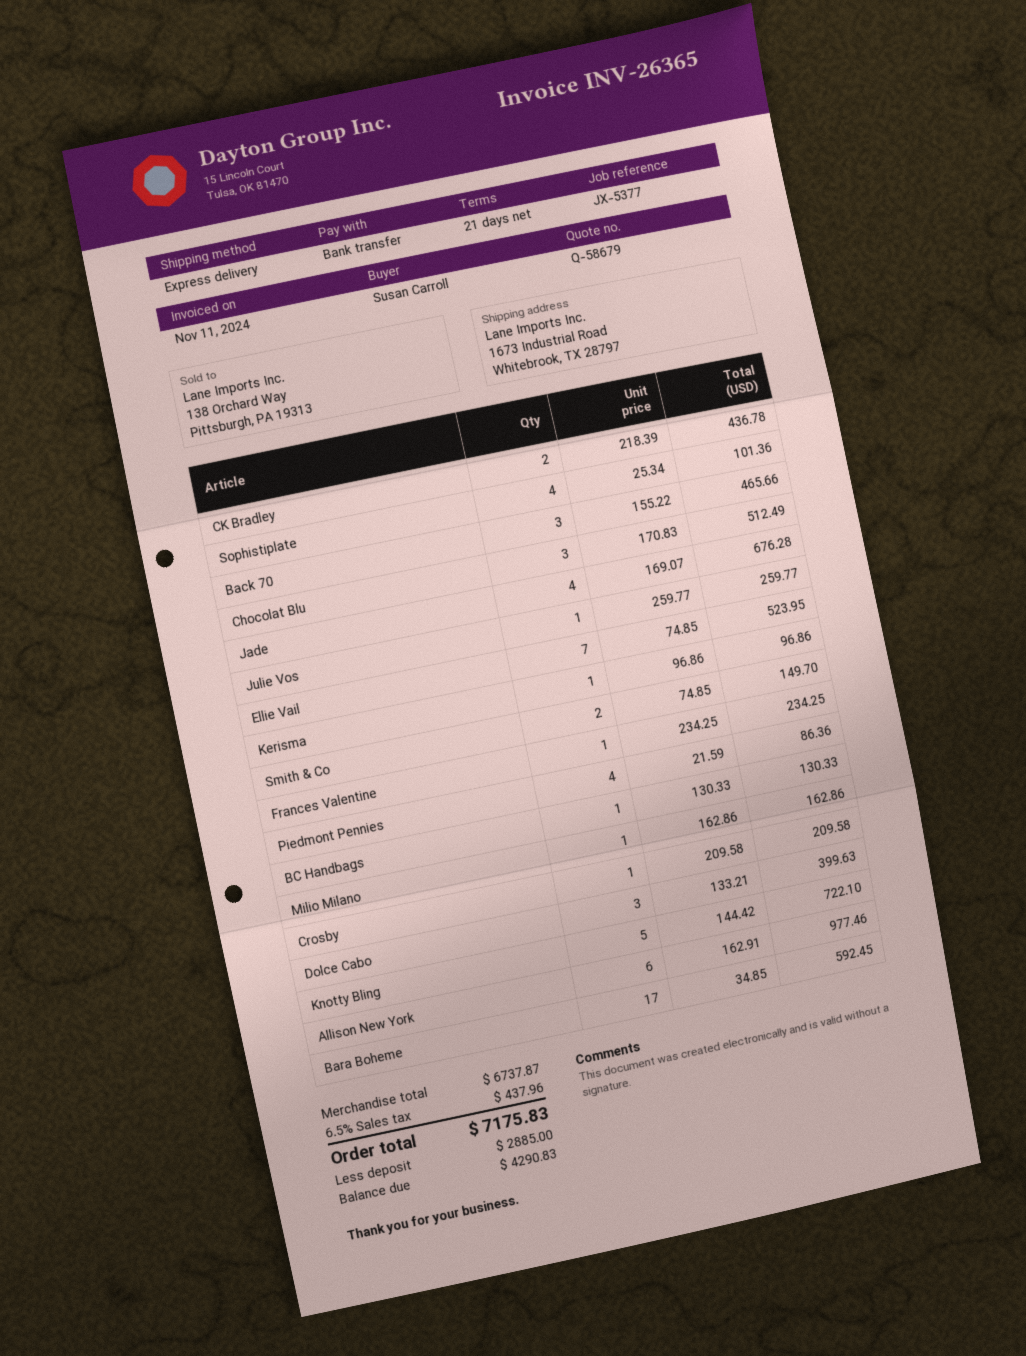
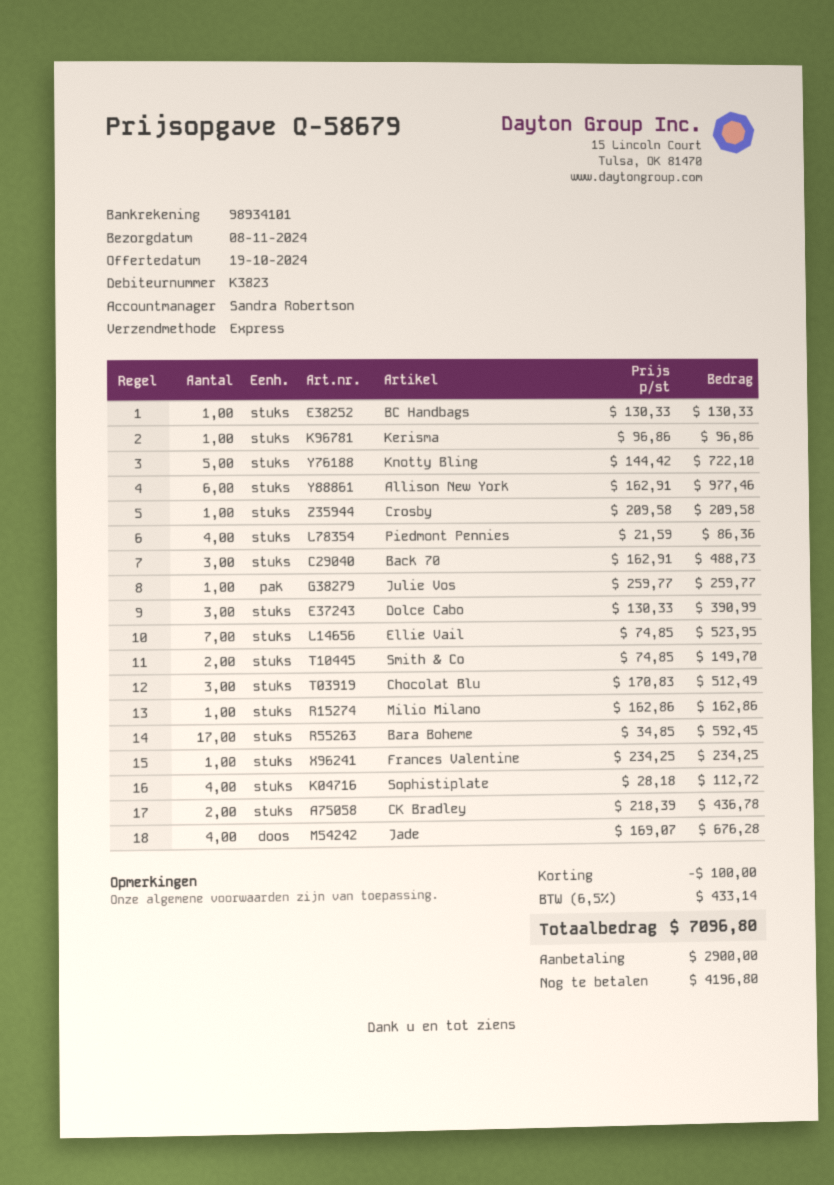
Sophistiplate: 4 x 25.34 = 101.36 -> 4 x 28.18 = 112.72
Back 70: 3 x 155.22 = 465.66 -> 3 x 162.91 = 488.73
Dolce Cabo: 3 x 133.21 = 399.63 -> 3 x 130.33 = 390.99
discount: none -> 100.00
tax: 6.5% = 437.96 -> 6.5% = 433.14
total: 7175.83 -> 7096.80
deposit: 2885.00 -> 2900.00
balance: 4290.83 -> 4196.80

